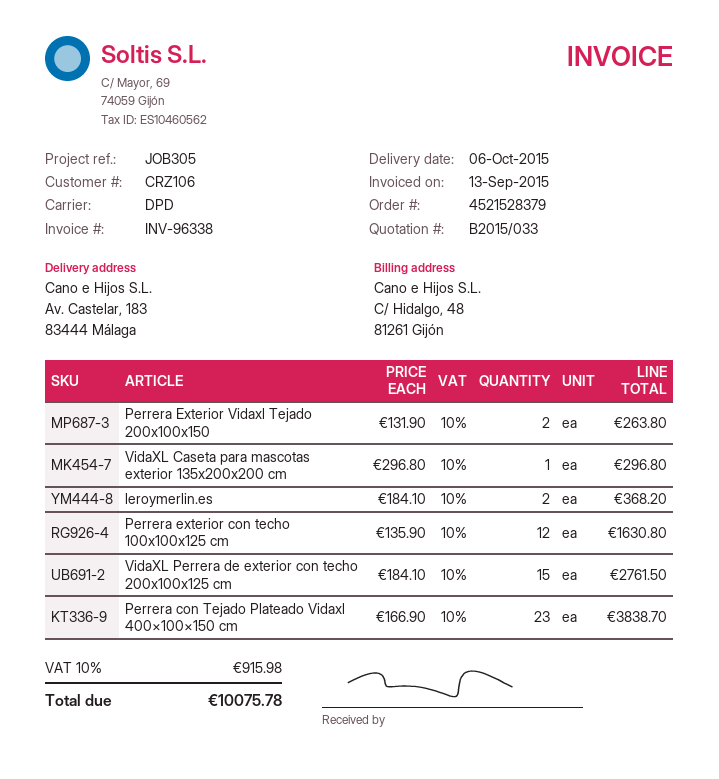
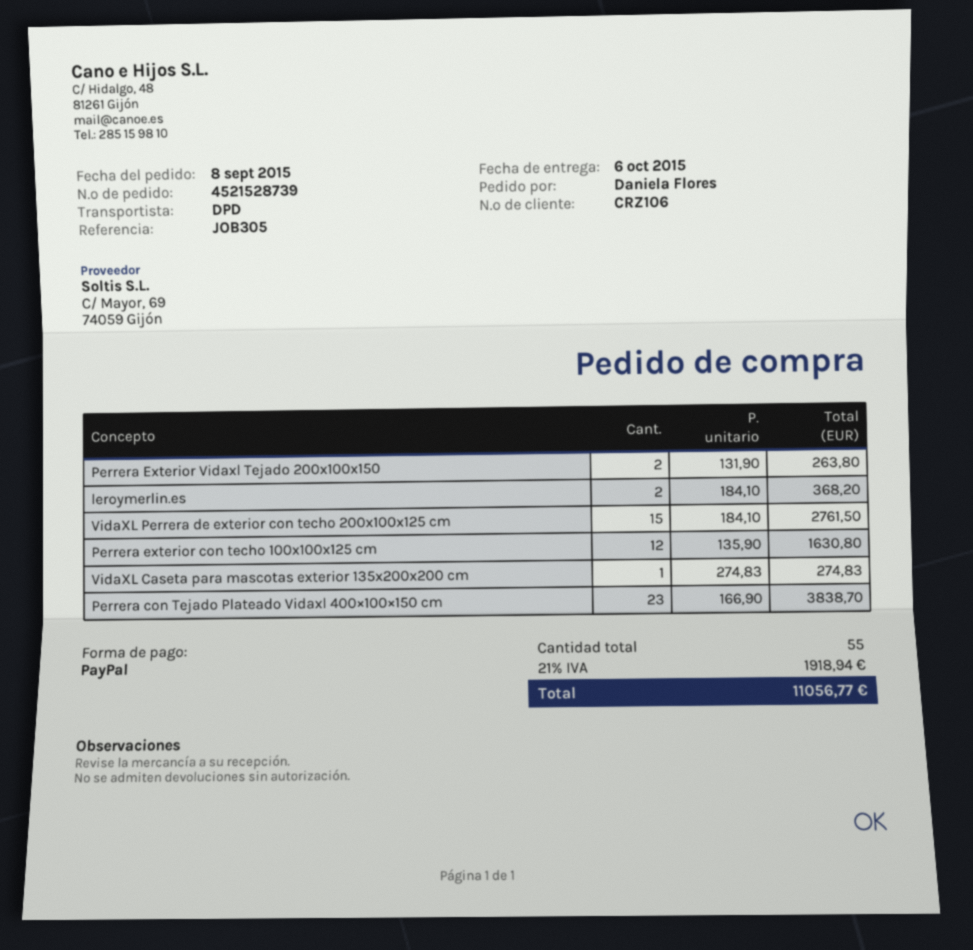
order number: 4521528379 -> 4521528739
VidaXL Caseta para mascotas exterior 135x200x200 cm: 1 x 296.80 = 296.80 -> 1 x 274.83 = 274.83
tax: 10% = 915.98 -> 21% = 1918.94
total: 10075.78 -> 11056.77

